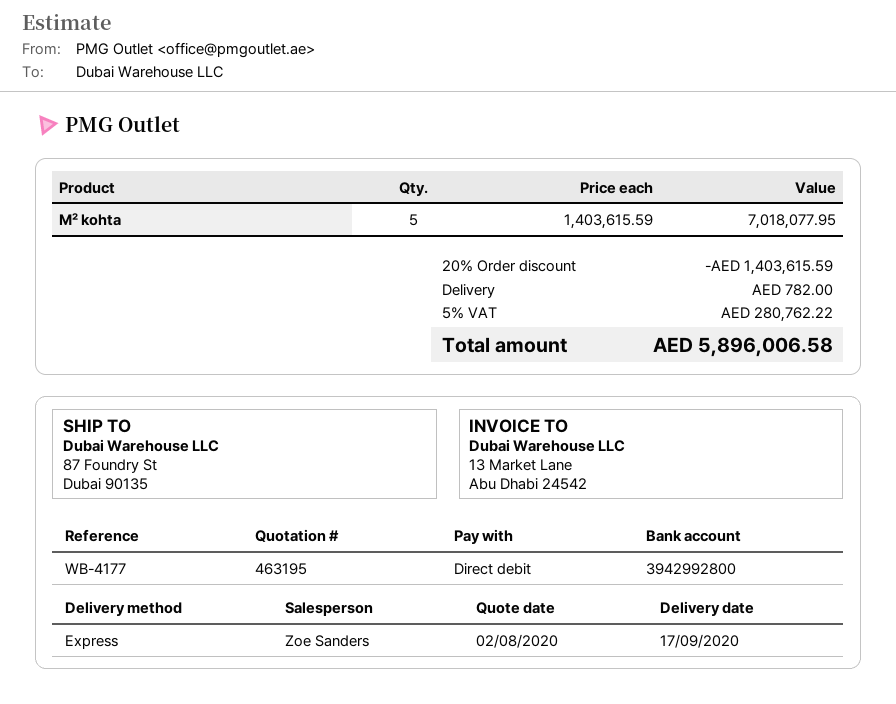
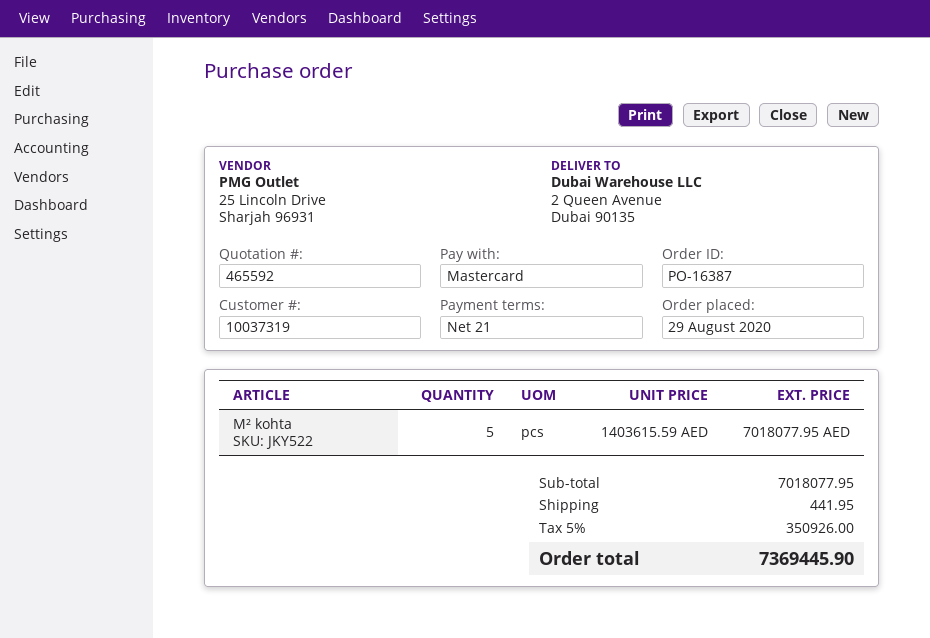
quote number: 463195 -> 465592
payment method: direct debit -> Mastercard
ship to: 87 Foundry St, Dubai 90135 -> 2 Queen Avenue, Dubai 90135
discount: 20% = 1403615.59 -> none
shipping: 782.00 -> 441.95
tax: 5% = 280762.22 -> 5% = 350926.00
total: 5896006.58 -> 7369445.90

